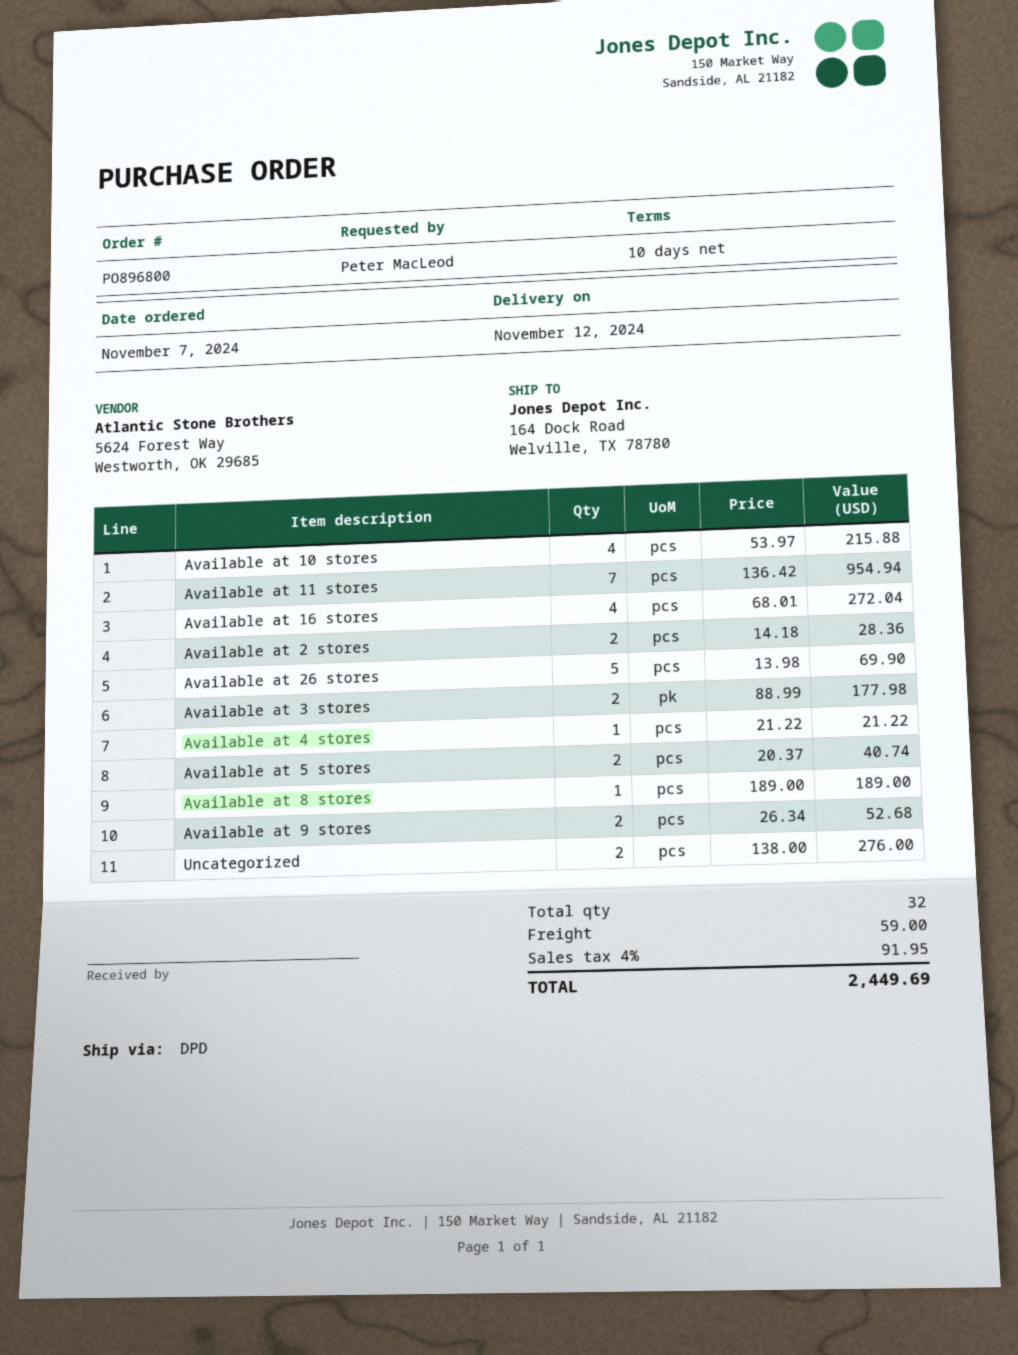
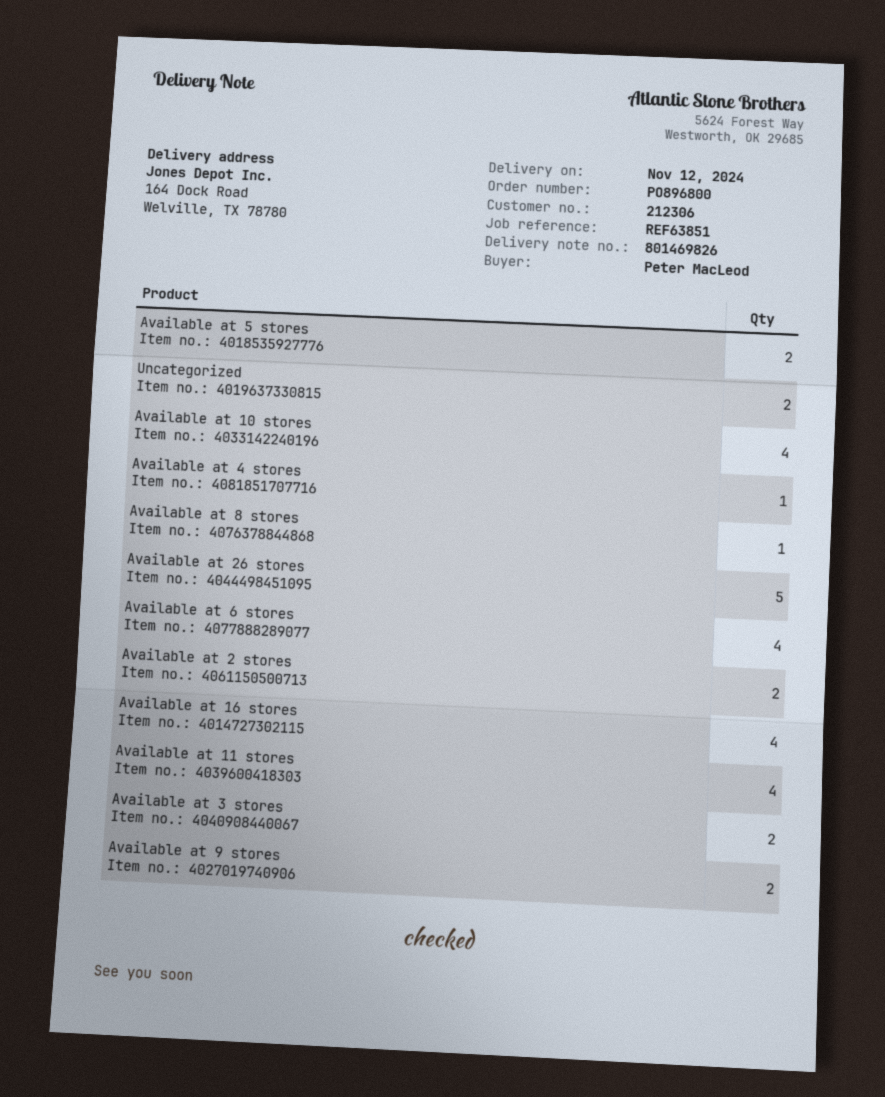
Available at 11 stores: 7 -> 4
Available at 6 stores: none -> 4

